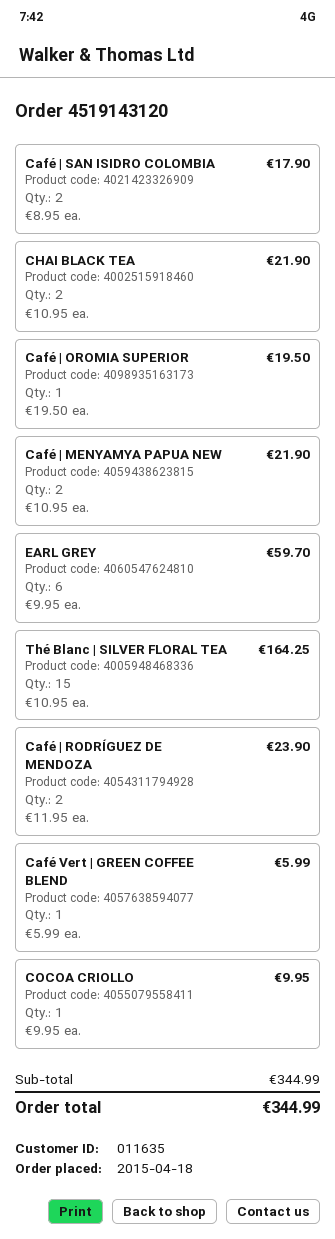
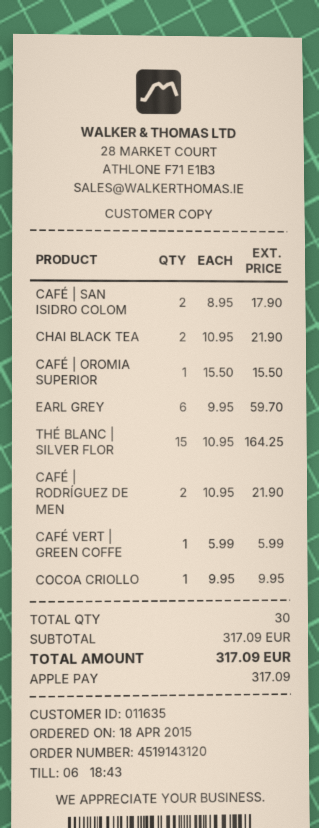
Café | OROMIA SUPERIOR: 1 x 19.50 = 19.50 -> 1 x 15.50 = 15.50
Café | MENYAMYA PAPUA NEW: 2 x 10.95 = 21.90 -> none
Café | RODRÍGUEZ DE MENDOZA: 2 x 11.95 = 23.90 -> 2 x 10.95 = 21.90
subtotal: 344.99 -> 317.09
total: 344.99 -> 317.09

